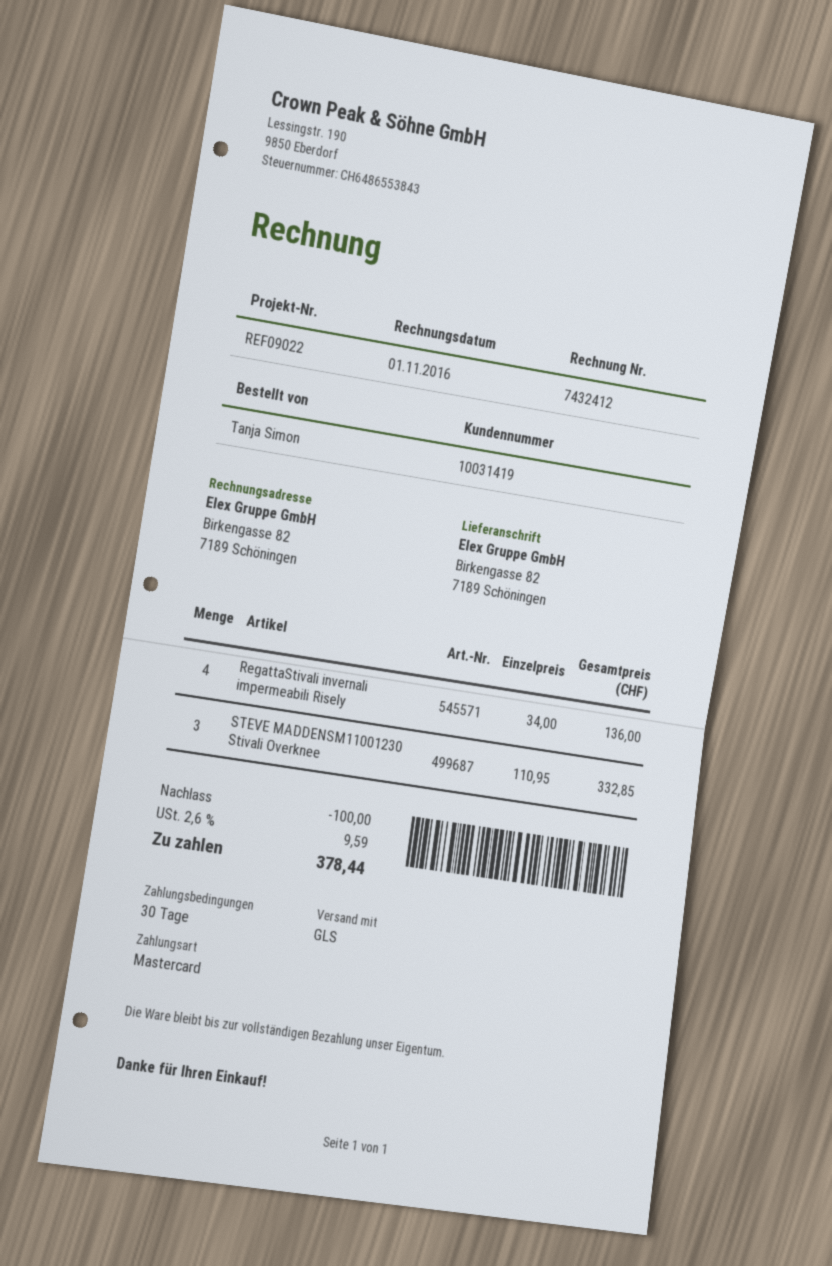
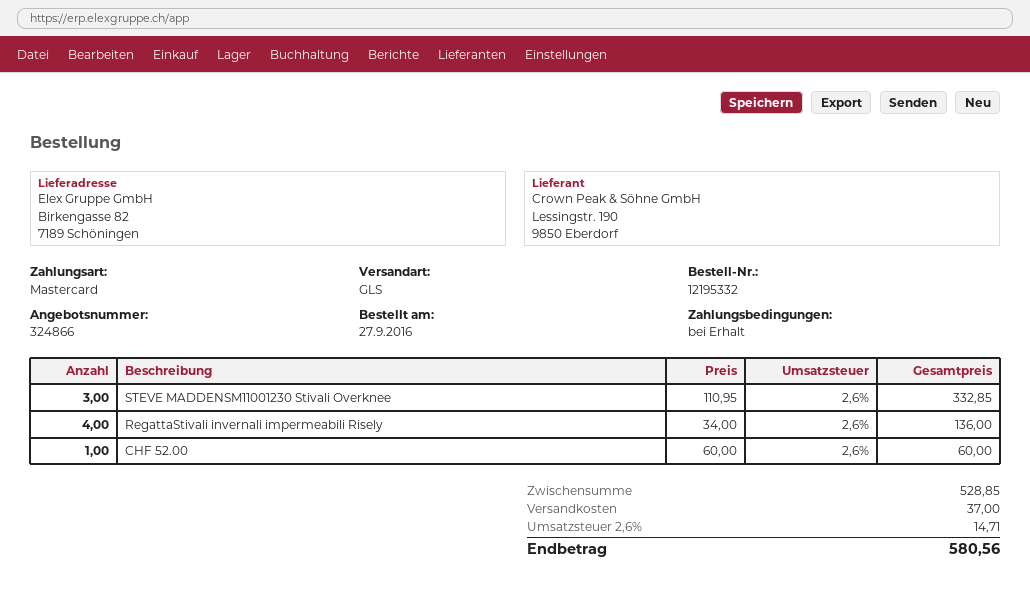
payment terms: 30 days -> on receipt
CHF 52.00: none -> 1 x 60.00 = 60.00
discount: 100.00 -> none
shipping: none -> 37.00
tax: 2.6% = 9.59 -> 2.6% = 14.71
total: 378.44 -> 580.56

